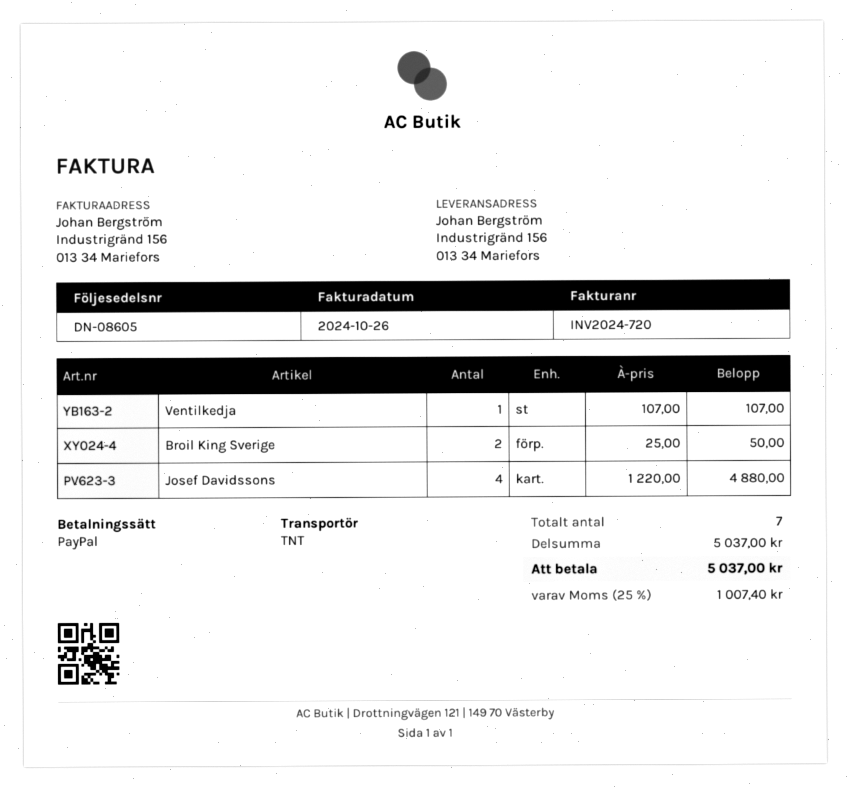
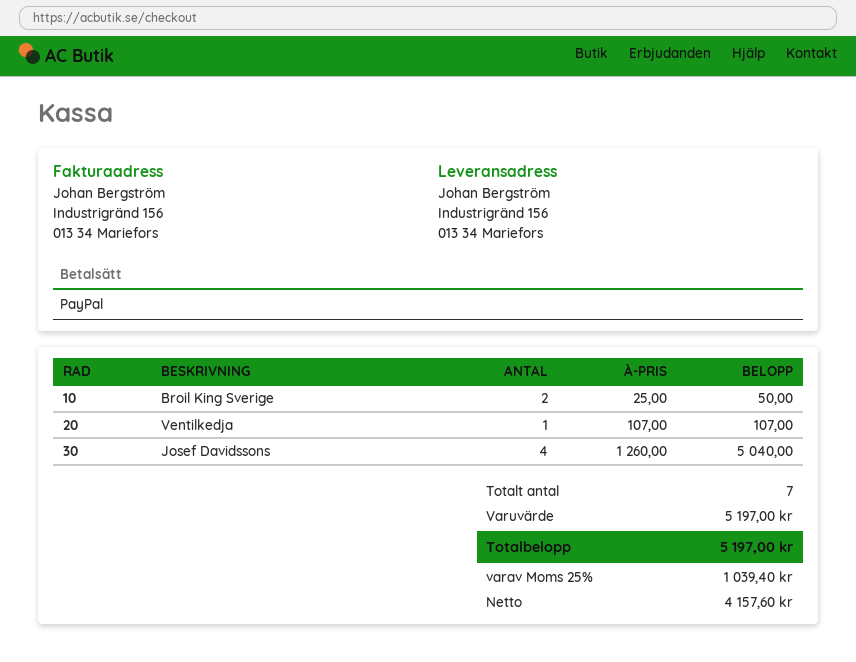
Josef Davidssons: 4 x 1220.00 = 4880.00 -> 4 x 1260.00 = 5040.00
subtotal: 5037.00 -> 5197.00
tax: 25% = 1007.40 -> 25% = 1039.40
total: 5037.00 -> 5197.00

